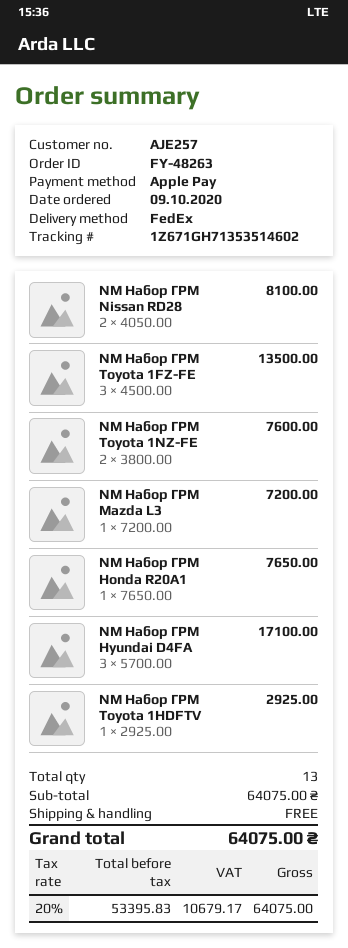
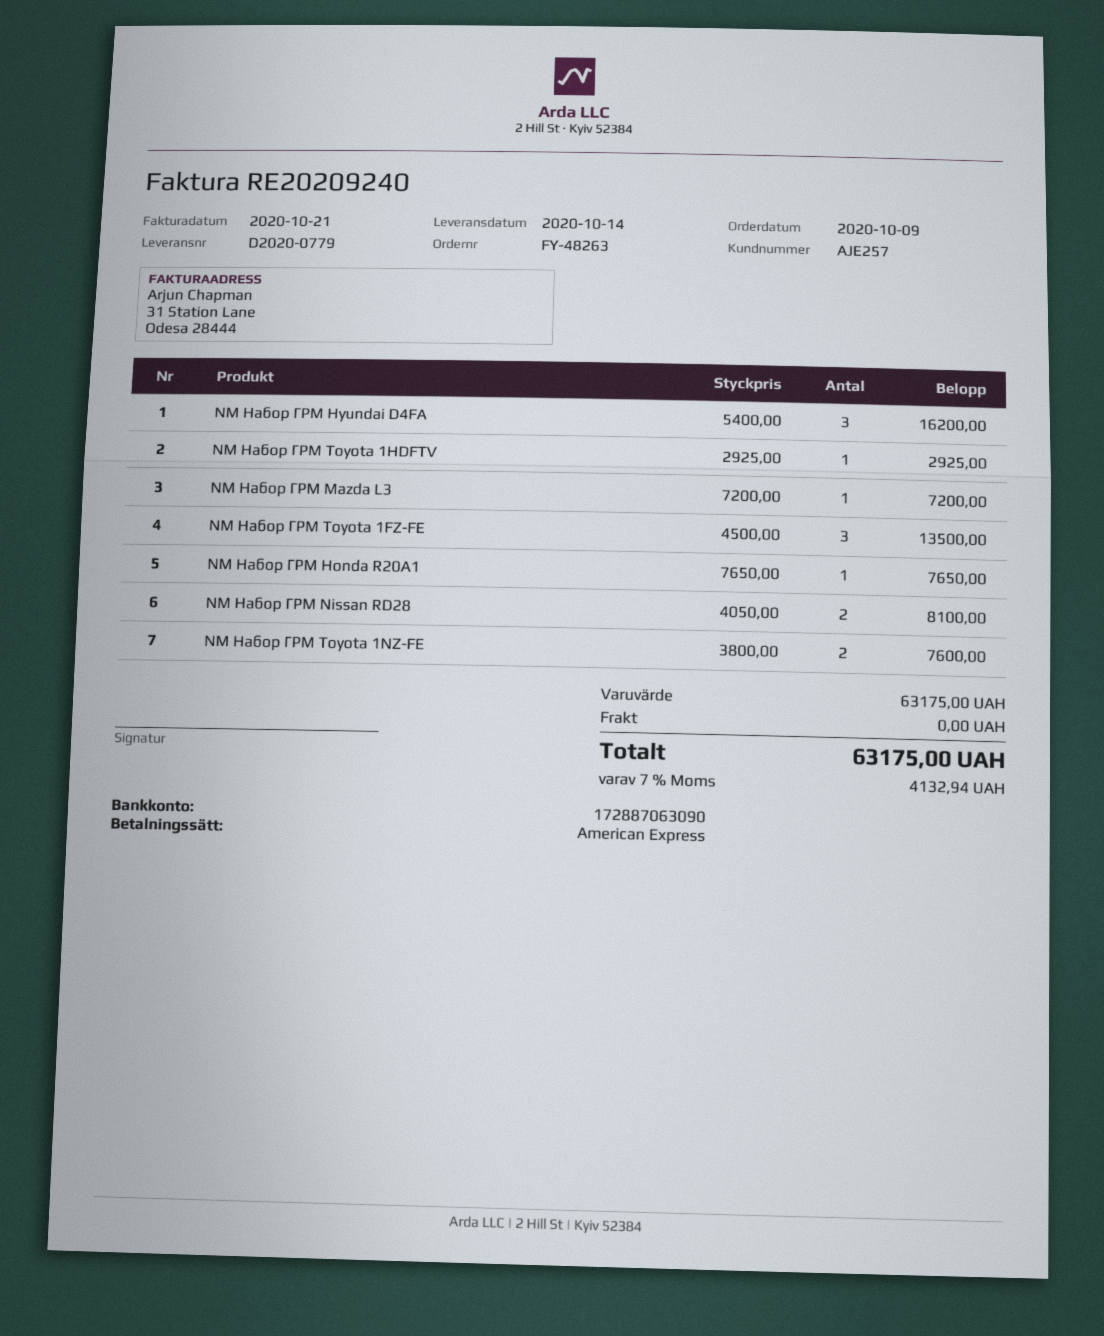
payment method: Apple Pay -> American Express
NM Набор ГРМ Hyundai D4FA: 3 x 5700.00 = 17100.00 -> 3 x 5400.00 = 16200.00
subtotal: 64075.00 -> 63175.00
tax: 20% = 10679.17 -> 7% = 4132.94
total: 64075.00 -> 63175.00

